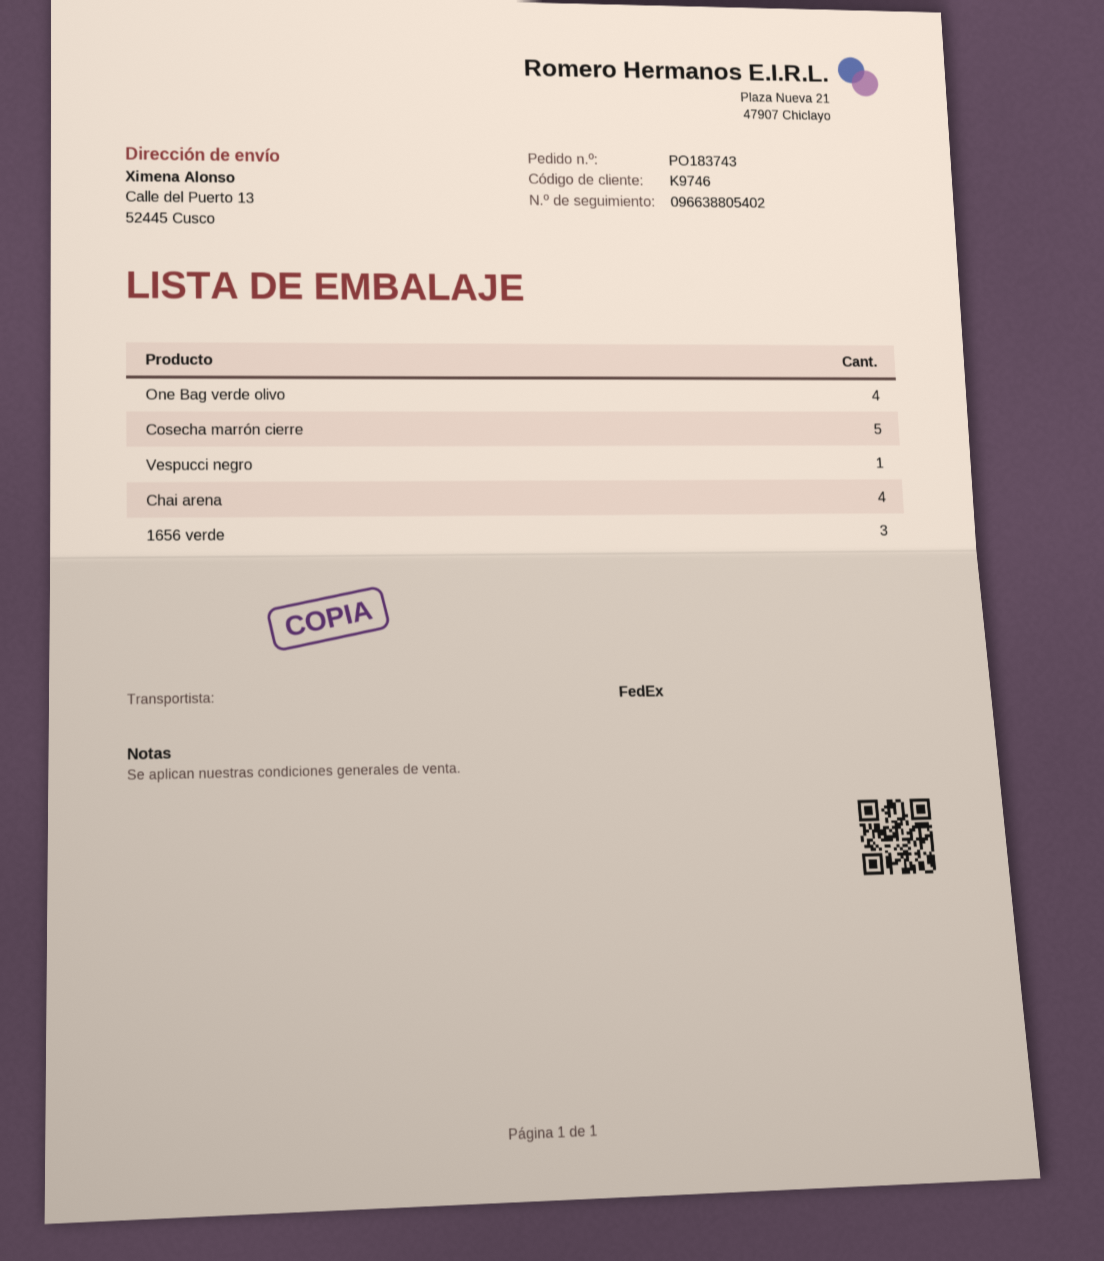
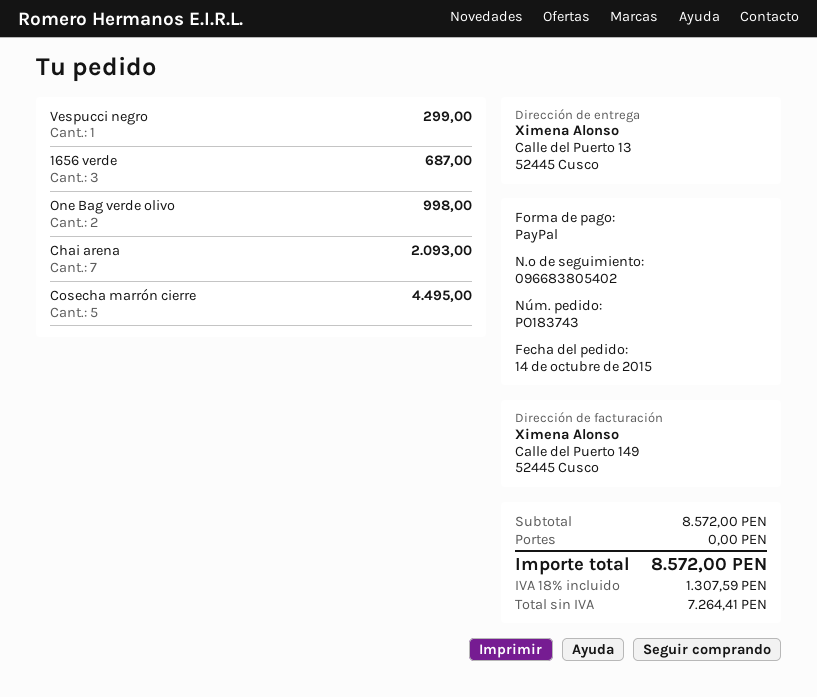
tracking number: 096638805402 -> 096683805402
One Bag verde olivo: 4 -> 2
Chai arena: 4 -> 7

